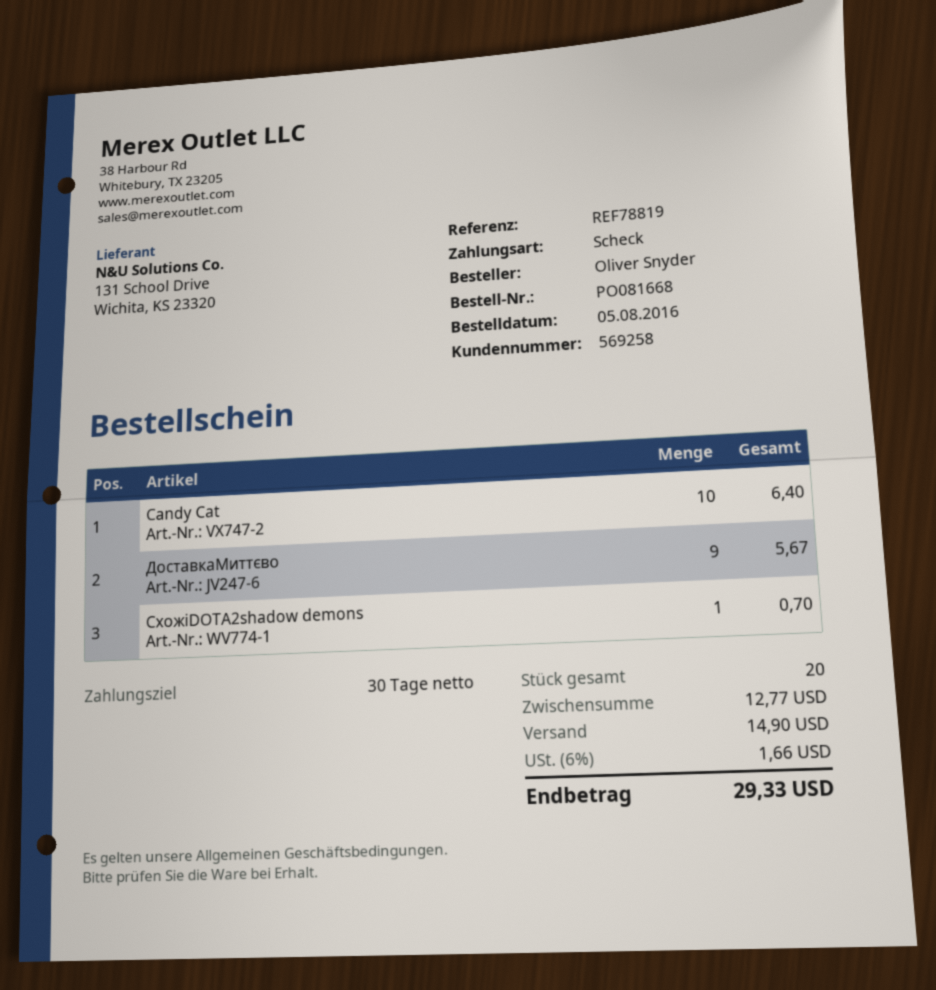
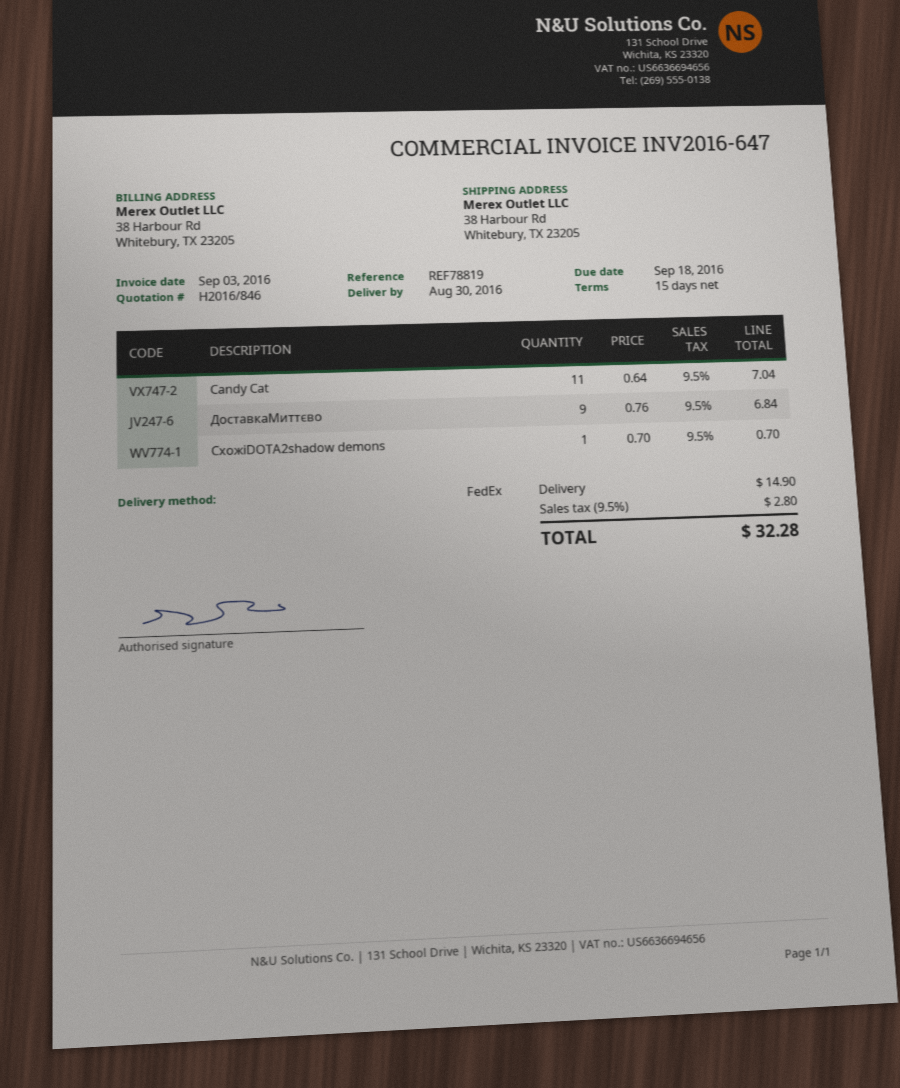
payment terms: 30 days -> 15 days
Candy Cat: 10 for 6.40 -> 11 for 7.04
ДоставкаМиттєво: 9 for 5.67 -> 9 for 6.84
tax: 6% = 1.66 -> 9.5% = 2.80
total: 29.33 -> 32.28

